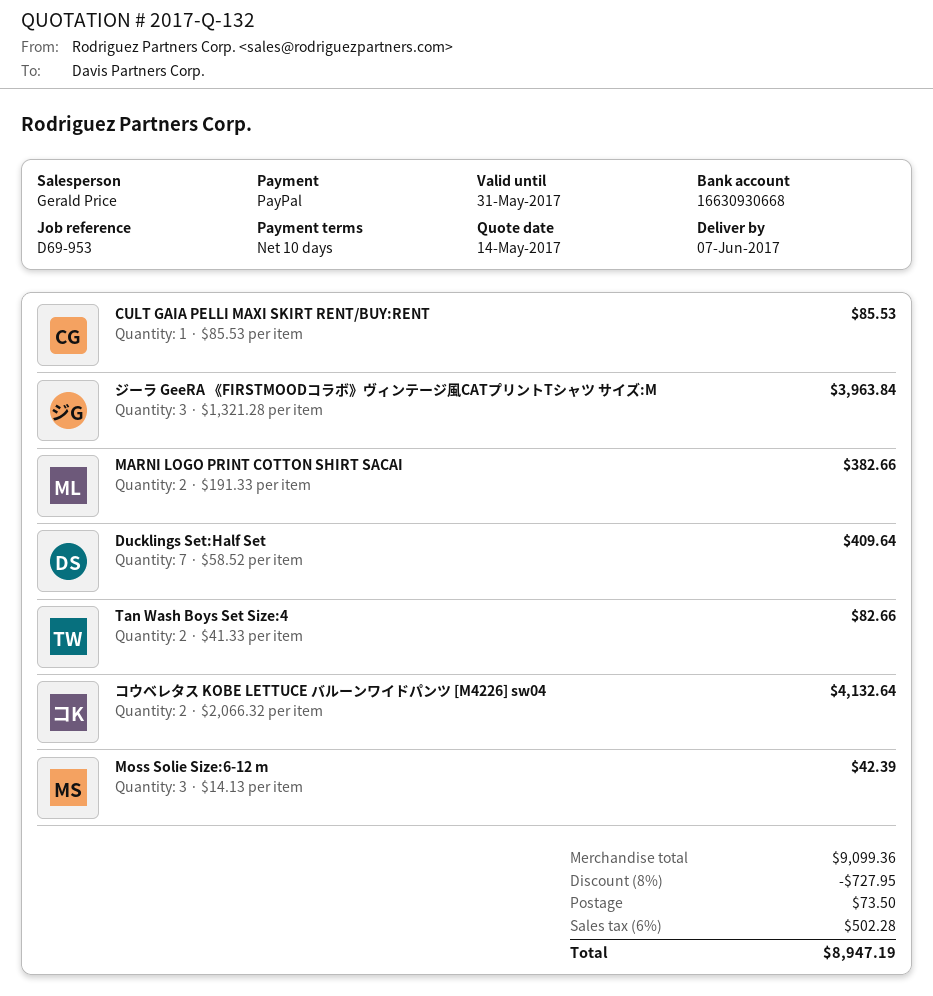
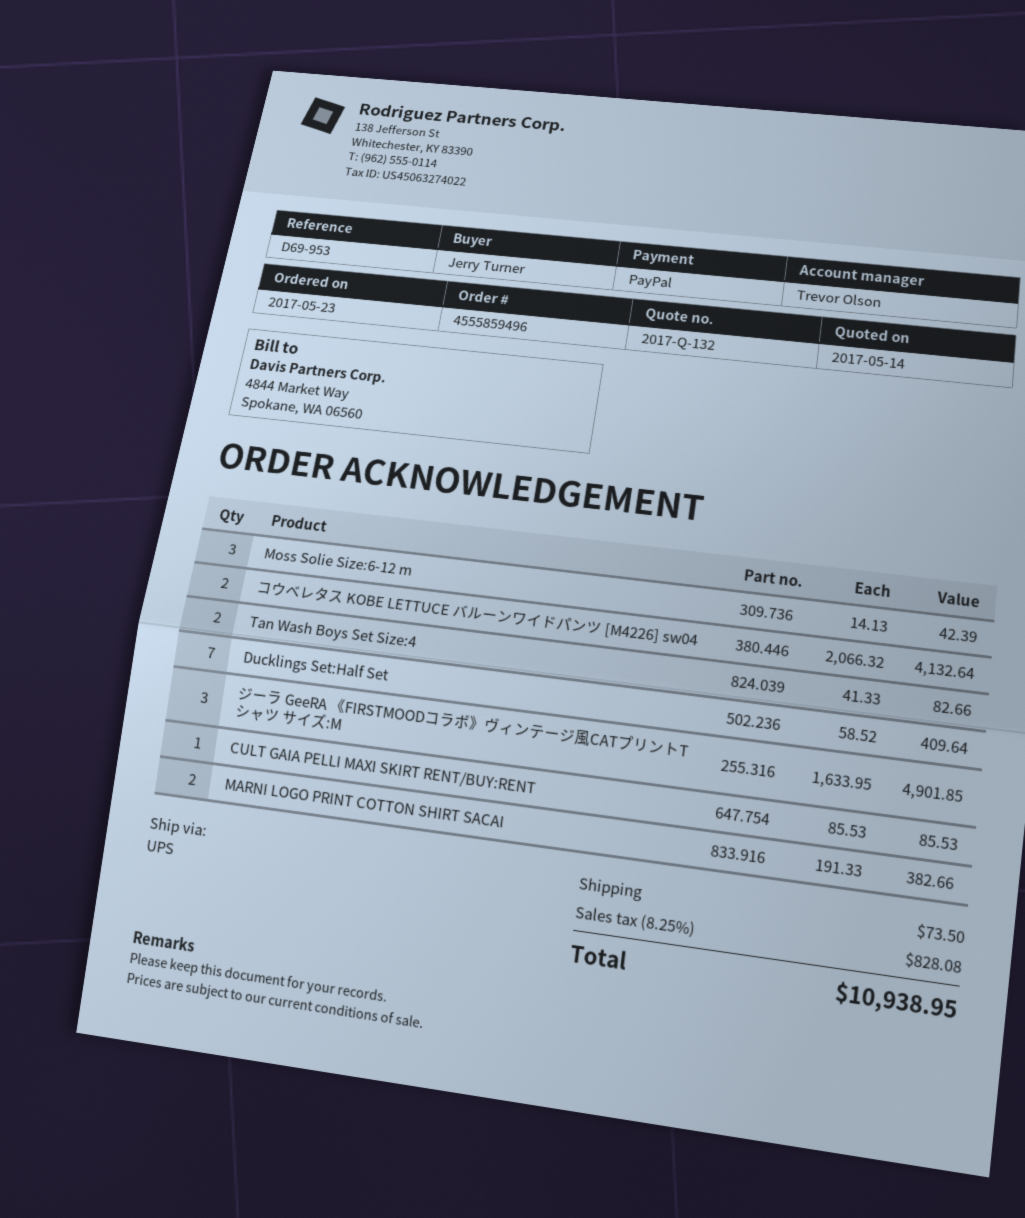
sales rep: Gerald Price -> Trevor Olson
ジーラ GeeRA 《FIRSTMOODコラボ》ヴィンテージ風CATプリントTシャツ サイズ:M: 3 x 1321.28 = 3963.84 -> 3 x 1633.95 = 4901.85
discount: 8% = 727.95 -> none
tax: 6% = 502.28 -> 8.25% = 828.08
total: 8947.19 -> 10938.95

